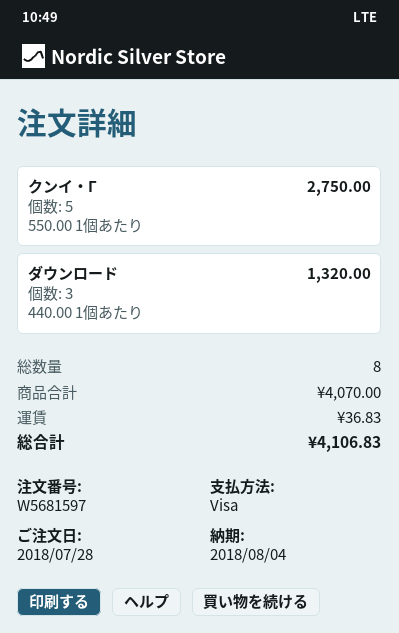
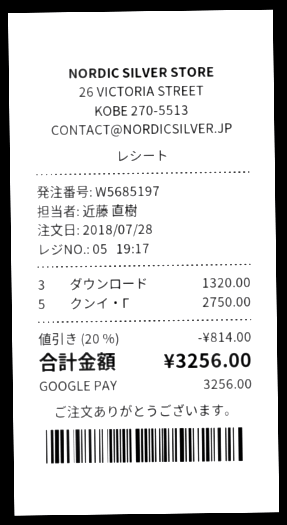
order number: W5681597 -> W5685197
payment method: Visa -> Google Pay
discount: none -> 20% = 814.00
shipping: 36.83 -> none
total: 4106.83 -> 3256.00

